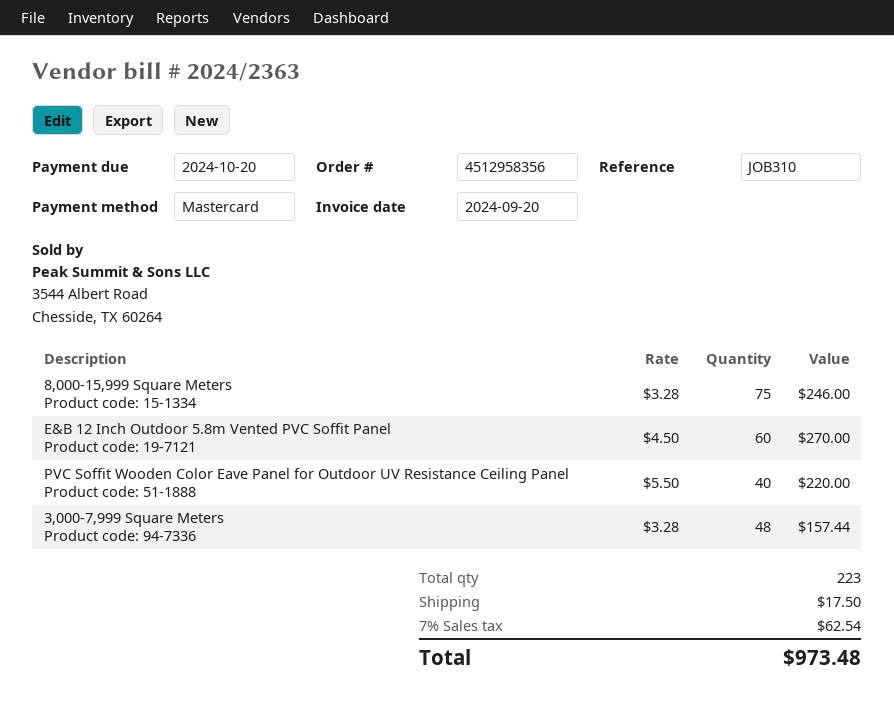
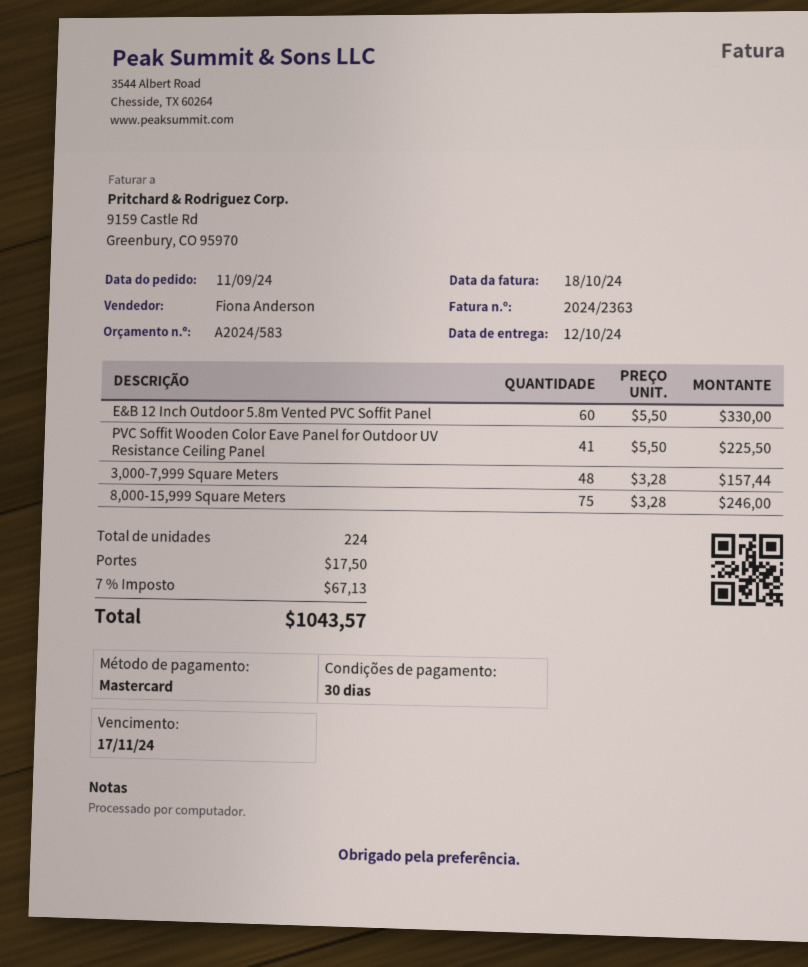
invoice date: 2024-09-20 -> 2024-10-18
due date: 2024-10-20 -> 2024-11-17
E&B 12 Inch Outdoor 5.8m Vented PVC Soffit Panel: 60 x 4.50 = 270.00 -> 60 x 5.50 = 330.00
PVC Soffit Wooden Color Eave Panel for Outdoor UV Resistance Ceiling Panel: 40 x 5.50 = 220.00 -> 41 x 5.50 = 225.50
total quantity: 223 -> 224
tax: 7% = 62.54 -> 7% = 67.13
total: 973.48 -> 1043.57

